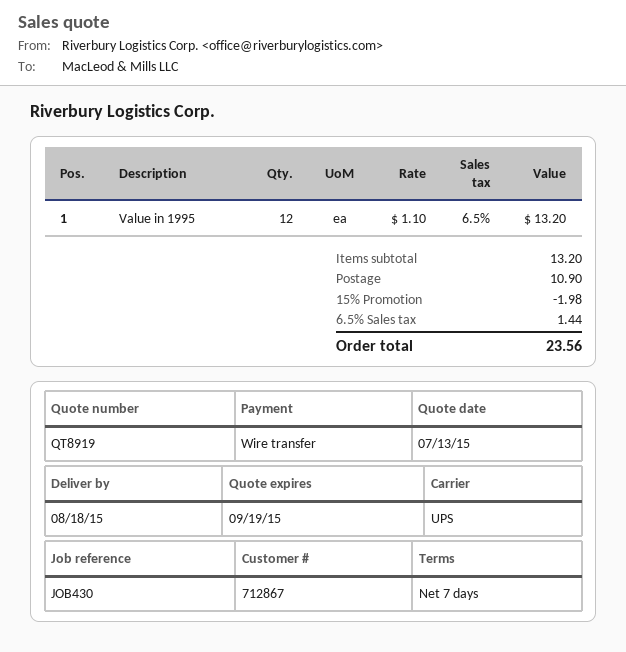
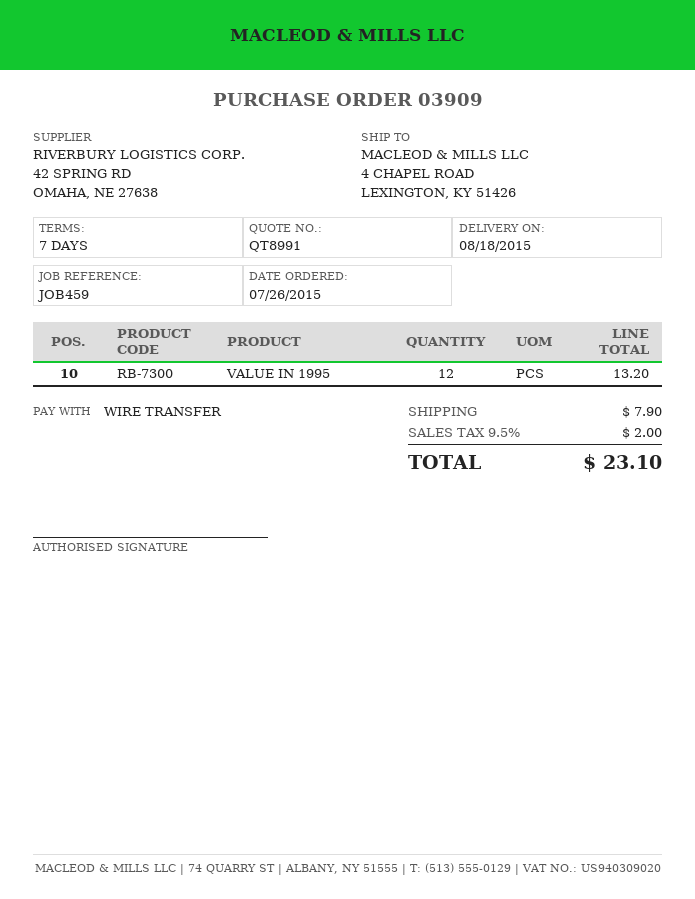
quote number: QT8919 -> QT8991
reference: JOB430 -> JOB459
discount: 15% = 1.98 -> none
shipping: 10.90 -> 7.90
tax: 6.5% = 1.44 -> 9.5% = 2.00
total: 23.56 -> 23.10

